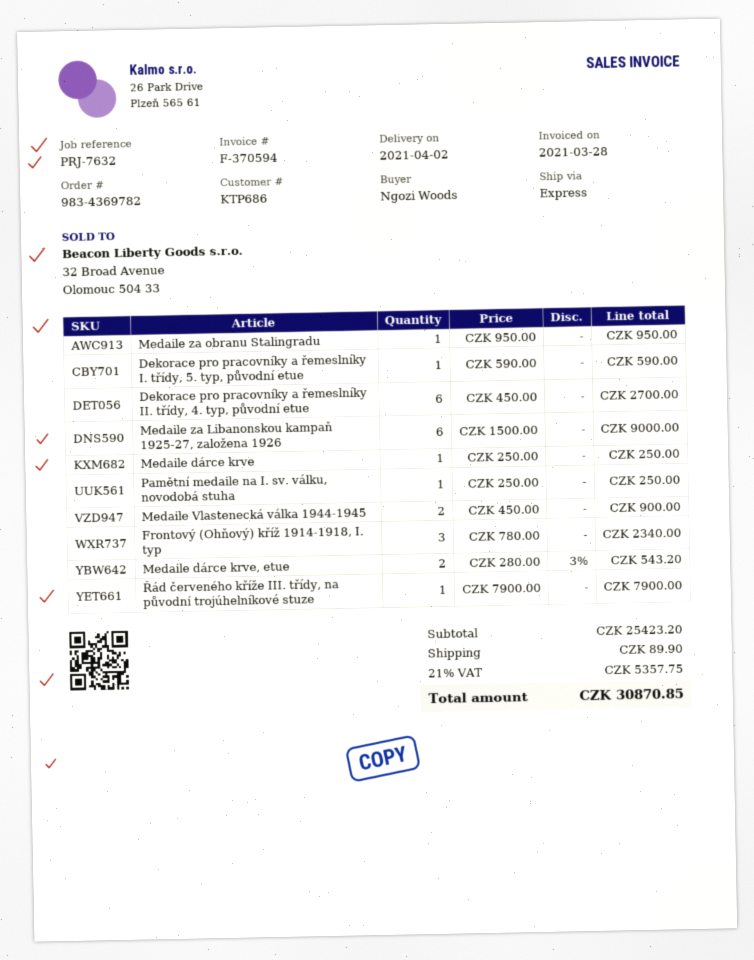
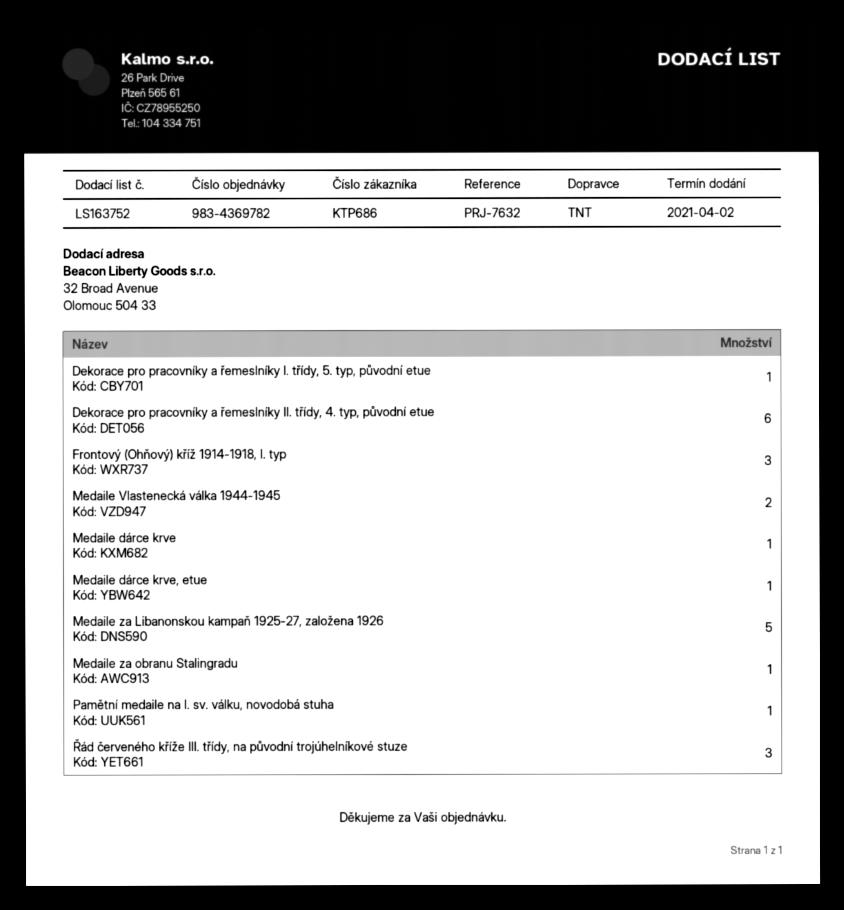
shipping method: express -> TNT
Medaile za Libanonskou kampaň 1925-27, založena 1926: 6 -> 5
Medaile dárce krve, etue: 2 -> 1
Řád červeného kříže III. třídy, na původní trojúhelníkové stuze: 1 -> 3

